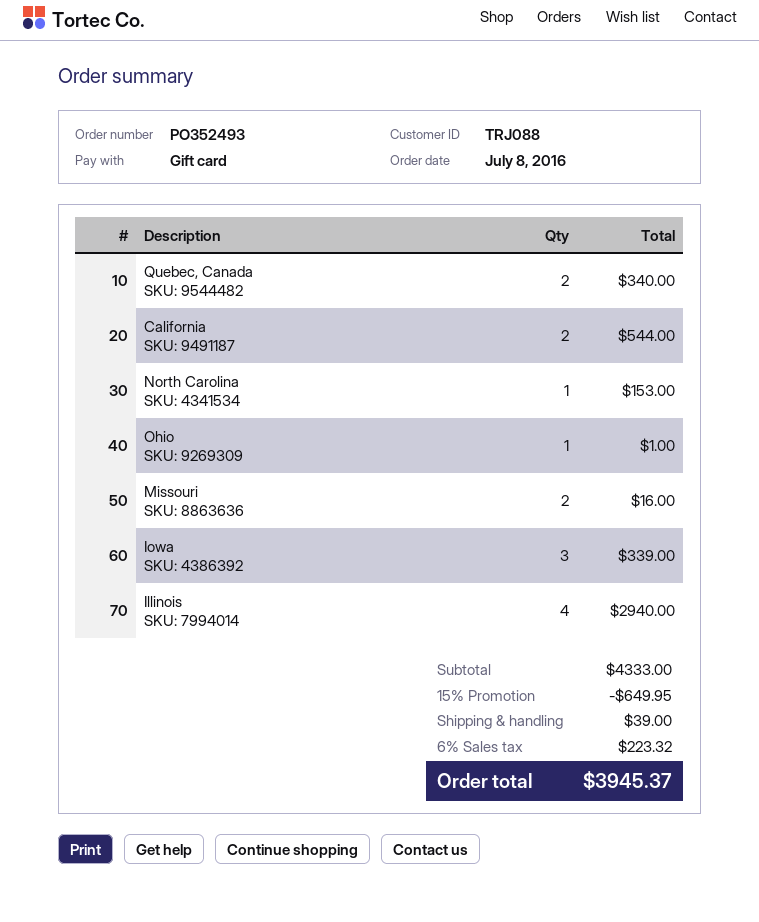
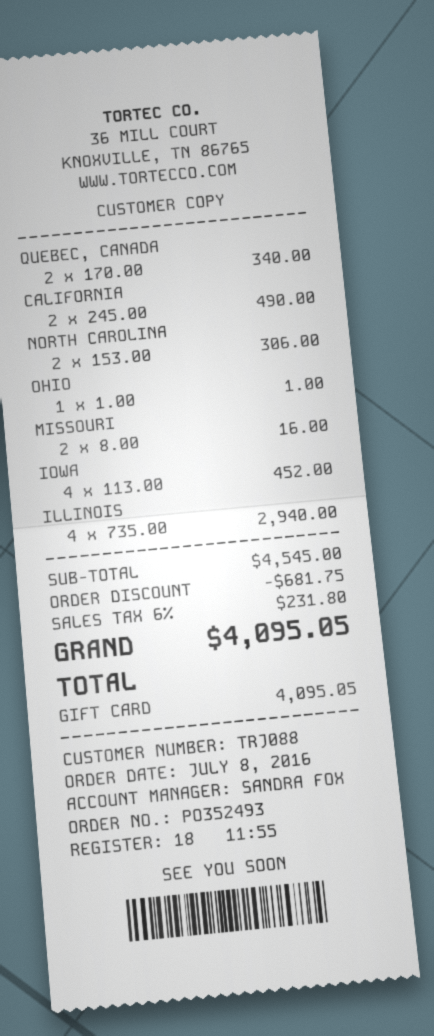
California: 2 for 544.00 -> 2 for 490.00
North Carolina: 1 for 153.00 -> 2 for 306.00
Iowa: 3 for 339.00 -> 4 for 452.00
subtotal: 4333.00 -> 4545.00
discount: 649.95 -> 681.75
shipping: 39.00 -> none
tax: 6% = 223.32 -> 6% = 231.80
total: 3945.37 -> 4095.05

